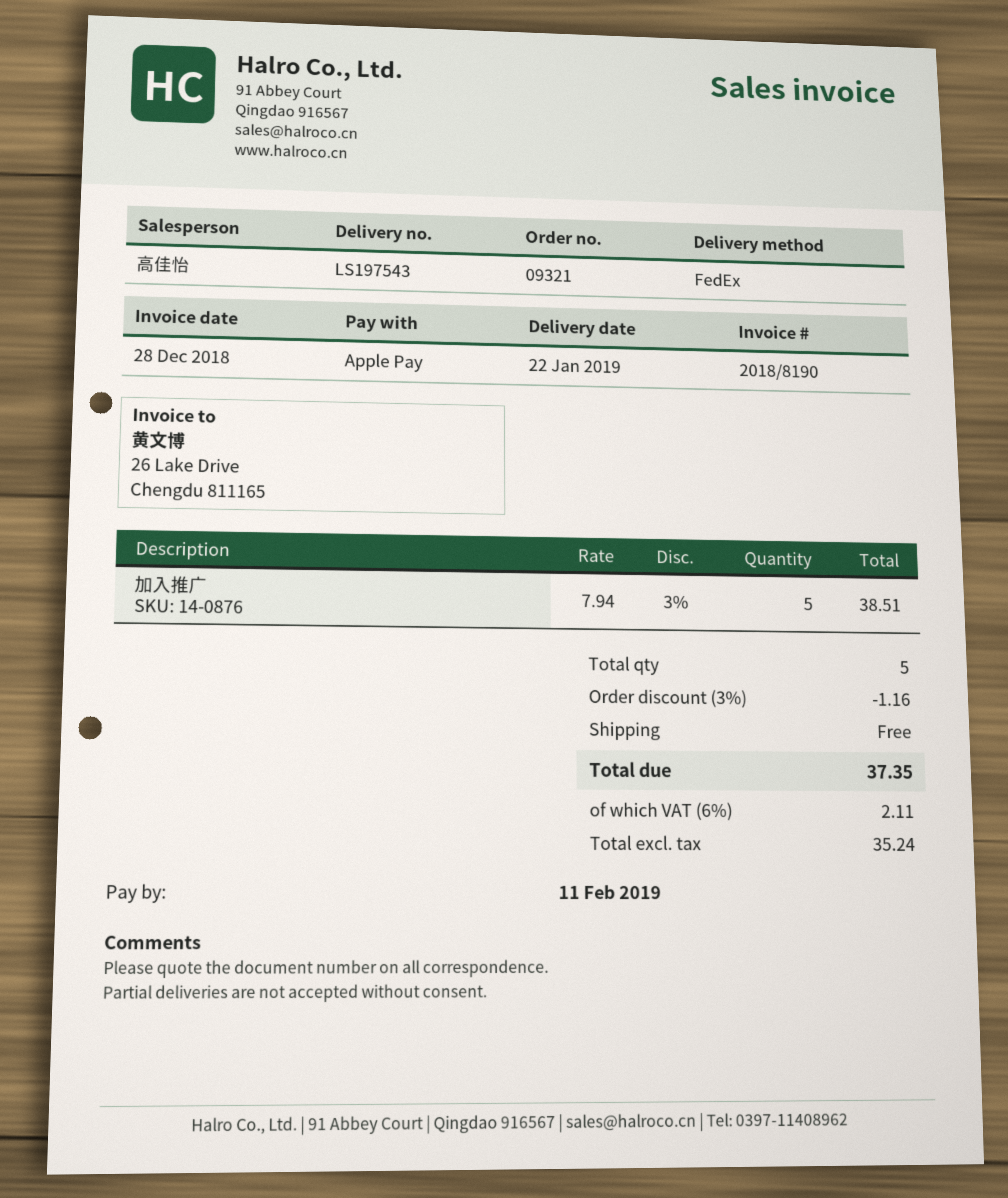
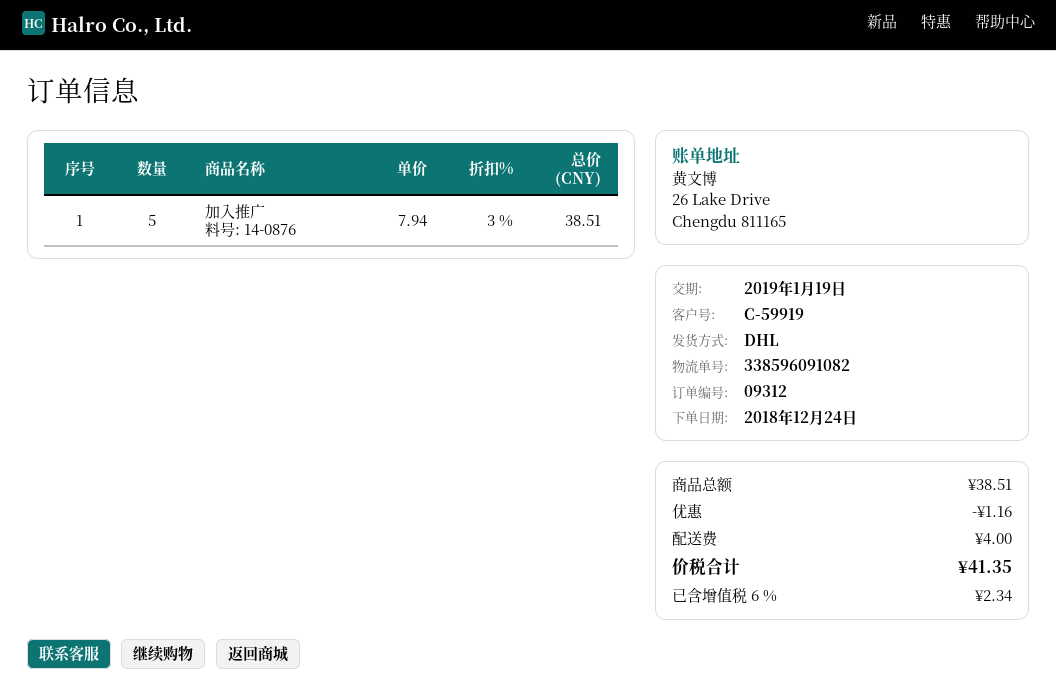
order number: 09321 -> 09312
delivery date: 2019-01-22 -> 2019-01-19
shipping method: FedEx -> DHL
shipping: 0.00 -> 4.00
tax: 6% = 2.11 -> 6% = 2.34
total: 37.35 -> 41.35

